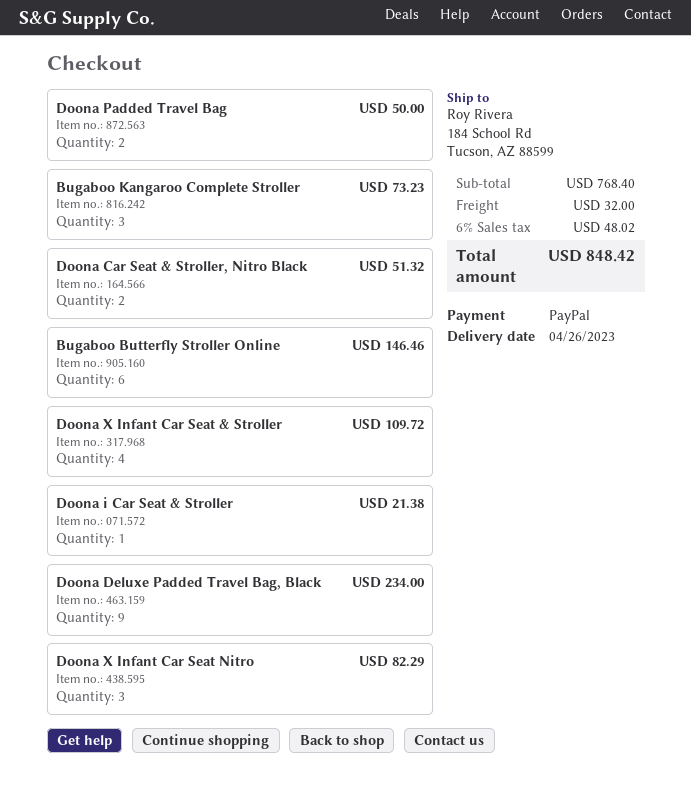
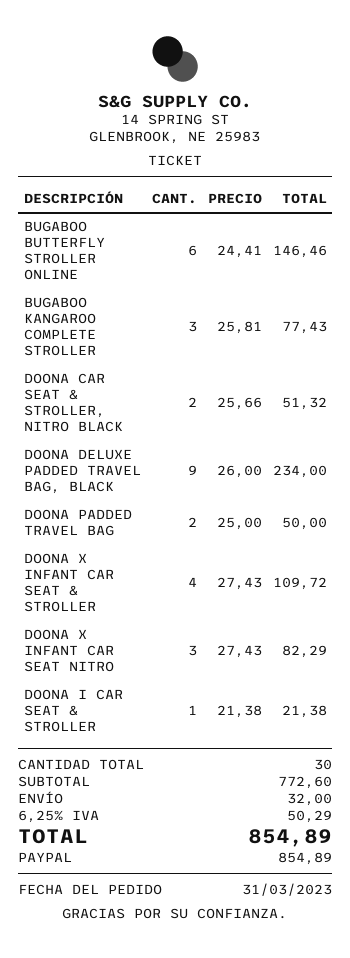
Bugaboo Kangaroo Complete Stroller: 3 for 73.23 -> 3 for 77.43
subtotal: 768.40 -> 772.60
tax: 6% = 48.02 -> 6.25% = 50.29
total: 848.42 -> 854.89

